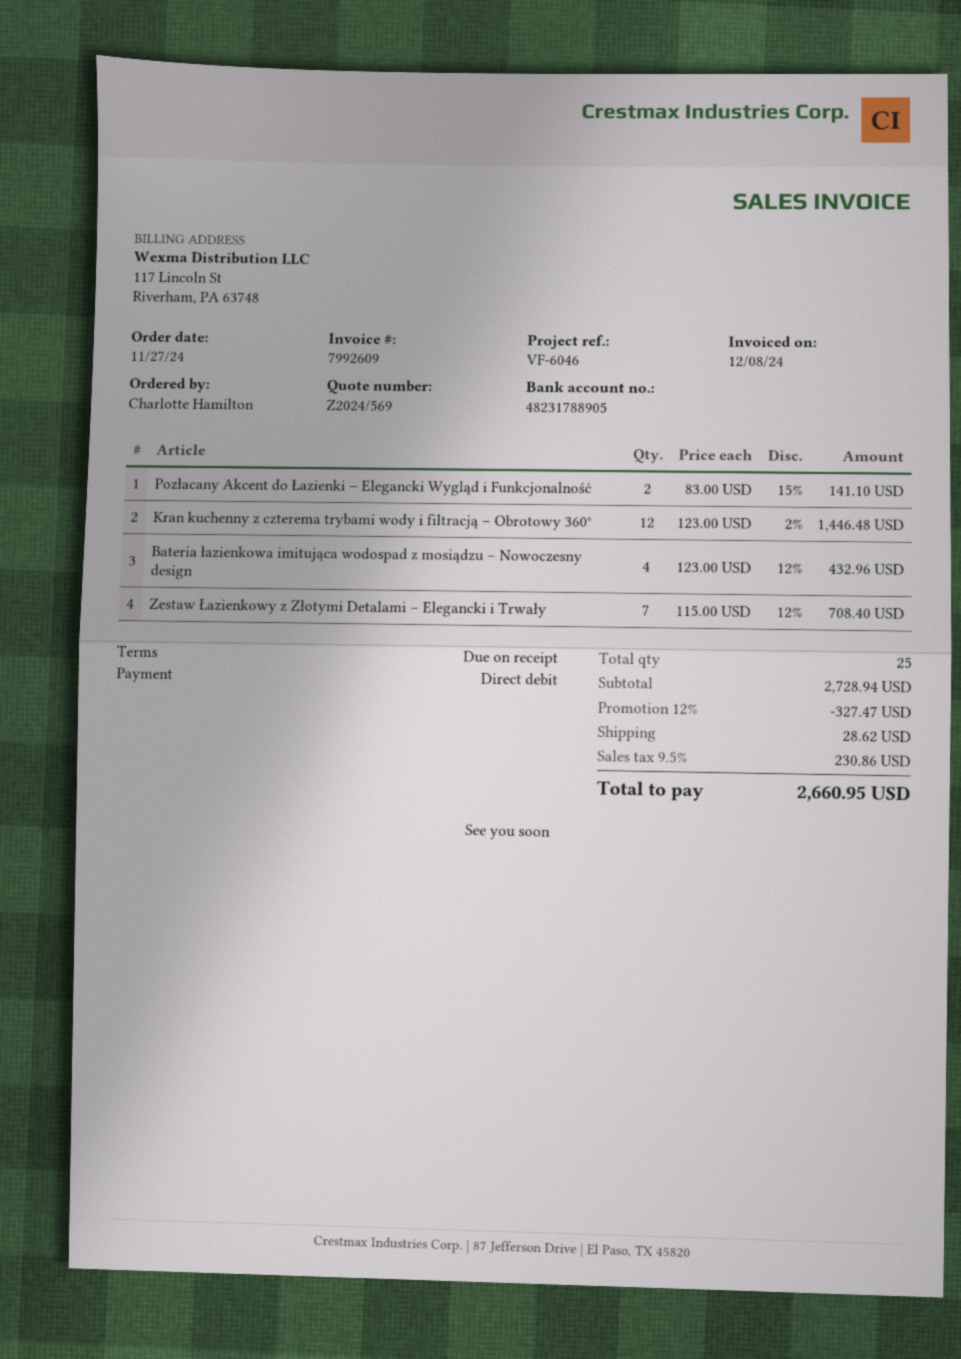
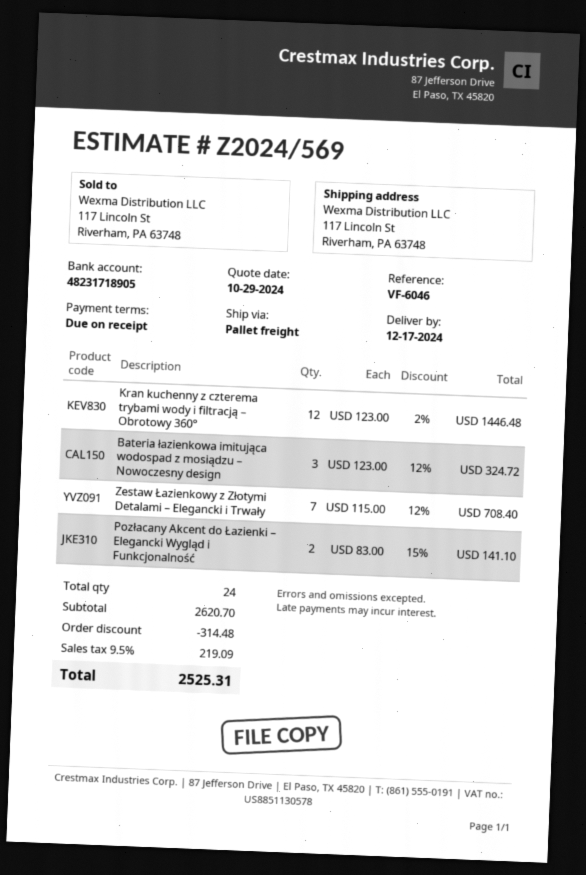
bank account: 48231788905 -> 48231718905
Bateria łazienkowa imitująca wodospad z mosiądzu – Nowoczesny design: 4 x 123.00 - 12% = 432.96 -> 3 x 123.00 - 12% = 324.72
total quantity: 25 -> 24
subtotal: 2728.94 -> 2620.70
discount: 327.47 -> 314.48
shipping: 28.62 -> none
tax: 9.5% = 230.86 -> 9.5% = 219.09
total: 2660.95 -> 2525.31

